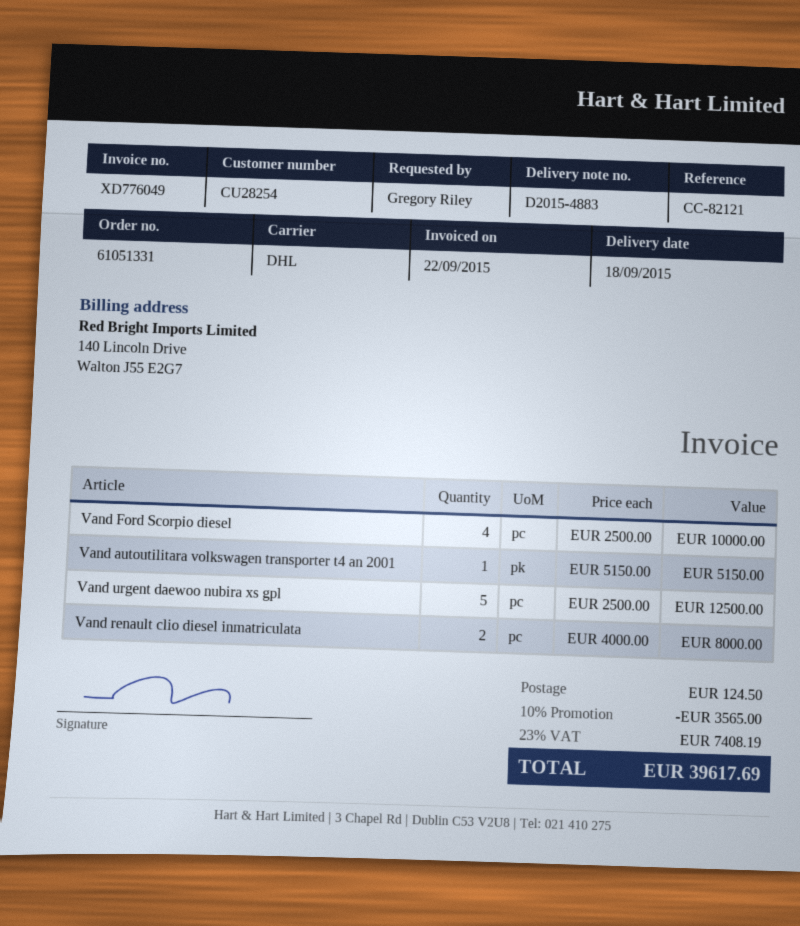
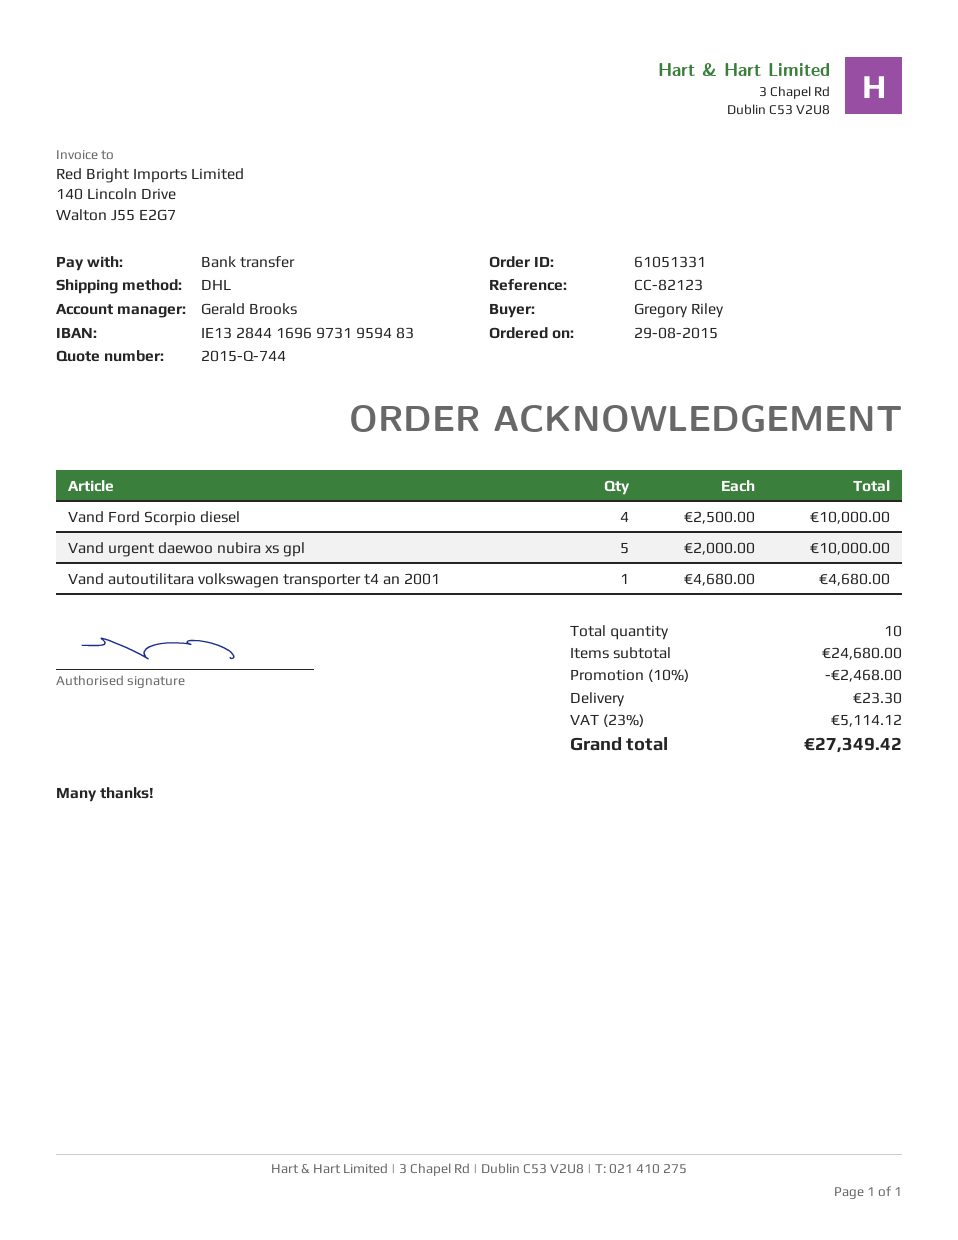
reference: CC-82121 -> CC-82123
Vand autoutilitara volkswagen transporter t4 an 2001: 1 x 5150.00 = 5150.00 -> 1 x 4680.00 = 4680.00
Vand urgent daewoo nubira xs gpl: 5 x 2500.00 = 12500.00 -> 5 x 2000.00 = 10000.00
Vand renault clio diesel inmatriculata: 2 x 4000.00 = 8000.00 -> none
discount: 10% = 3565.00 -> 10% = 2468.00
shipping: 124.50 -> 23.30
tax: 23% = 7408.19 -> 23% = 5114.12
total: 39617.69 -> 27349.42

